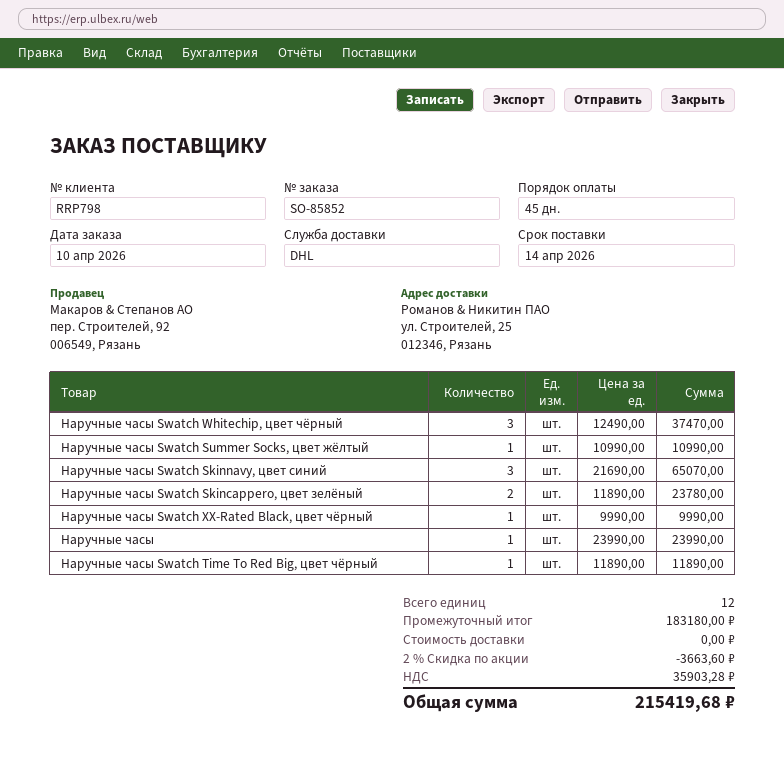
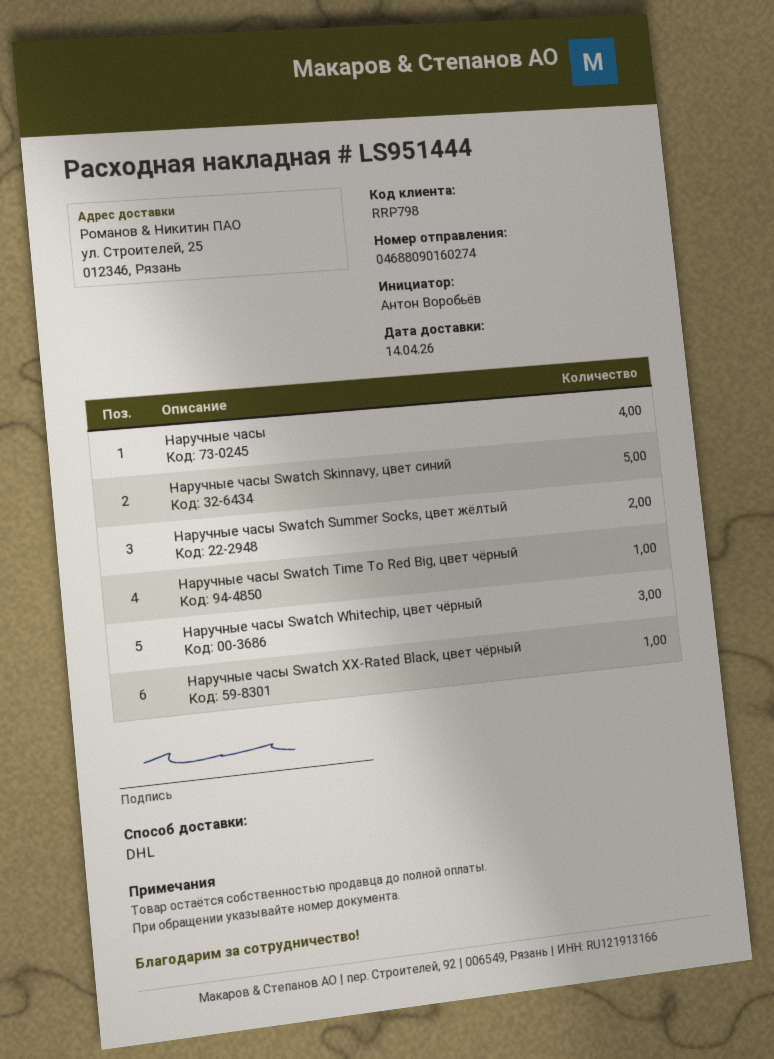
Наручные часы Swatch Summer Socks, цвет жёлтый: 1 -> 2
Наручные часы Swatch Skinnavy, цвет синий: 3 -> 5
Наручные часы Swatch Skincappero, цвет зелёный: 2 -> none
Наручные часы: 1 -> 4

